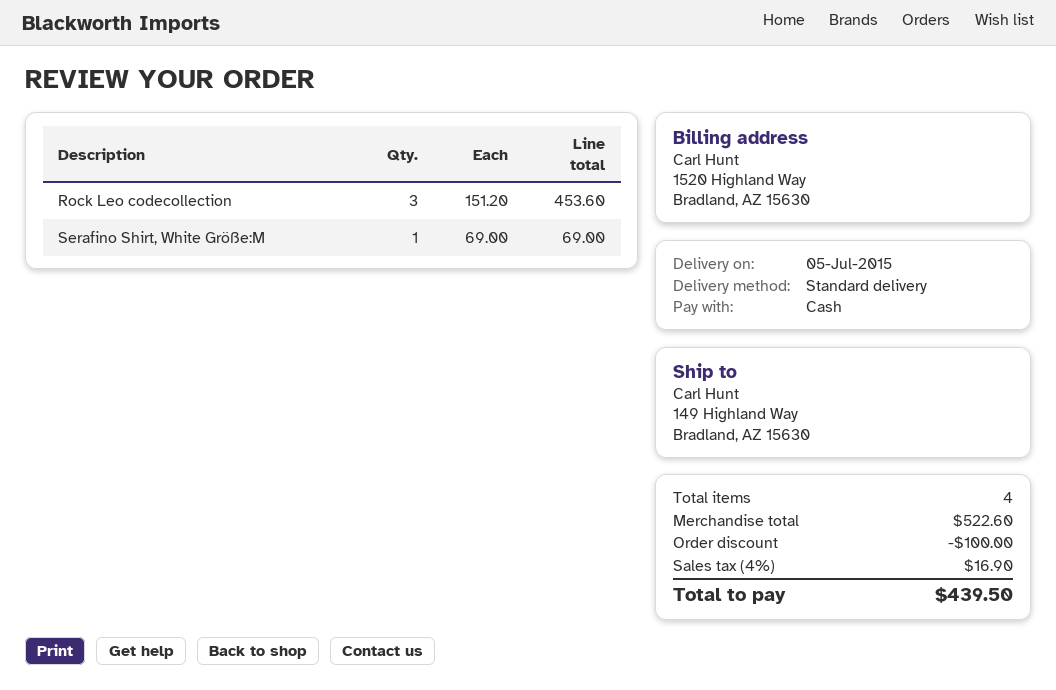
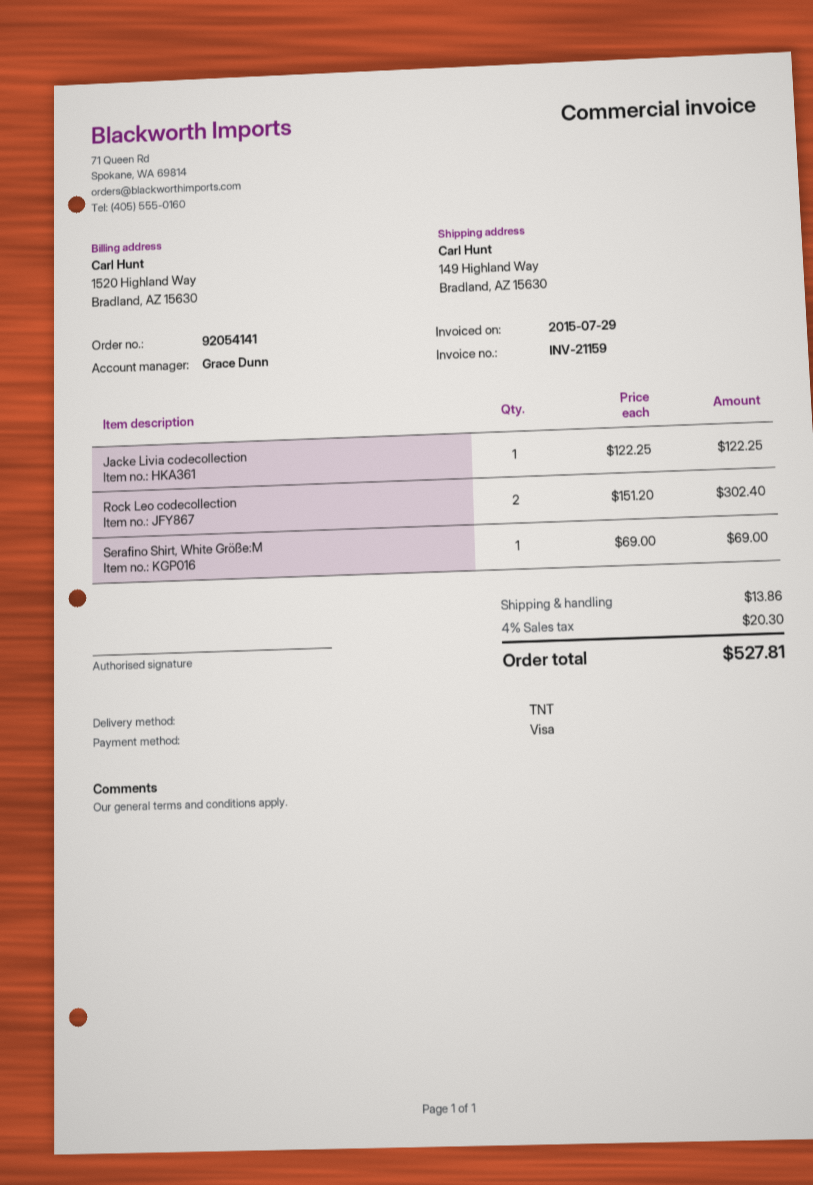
payment method: cash -> Visa
shipping method: standard -> TNT
Rock Leo codecollection: 3 x 151.20 = 453.60 -> 2 x 151.20 = 302.40
Jacke Livia codecollection: none -> 1 x 122.25 = 122.25
discount: 100.00 -> none
shipping: none -> 13.86
tax: 4% = 16.90 -> 4% = 20.30
total: 439.50 -> 527.81

